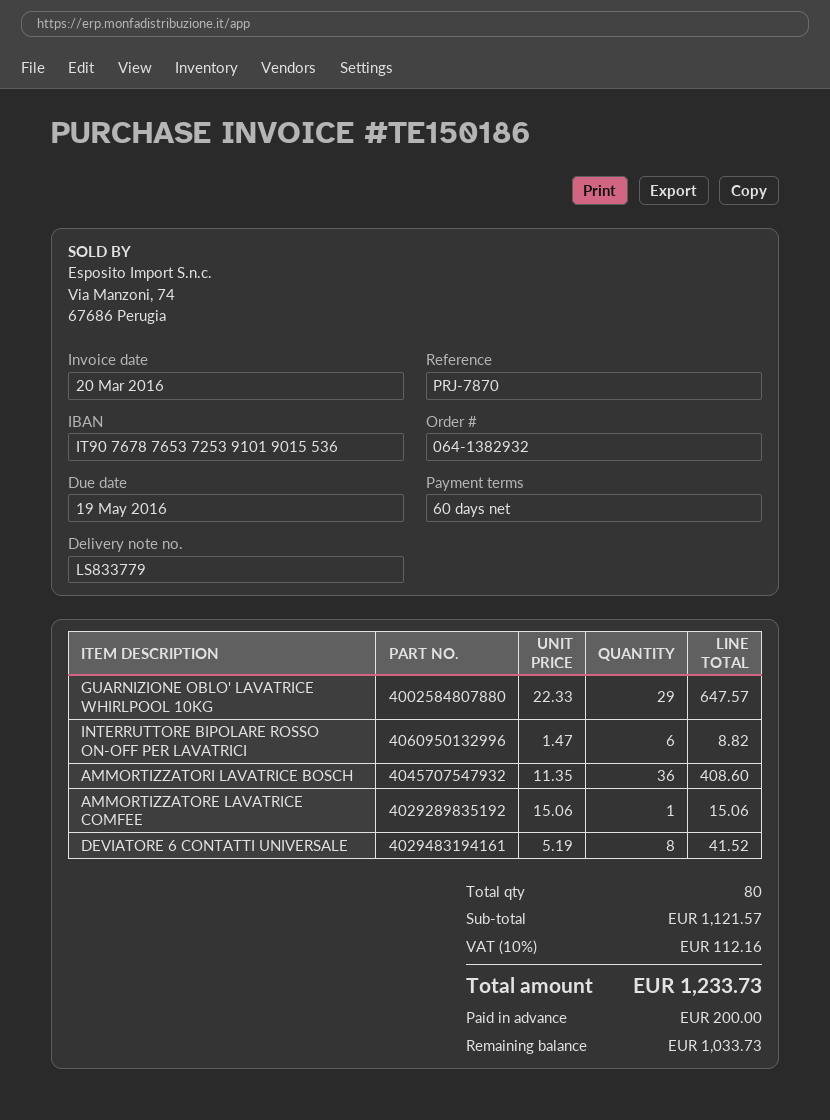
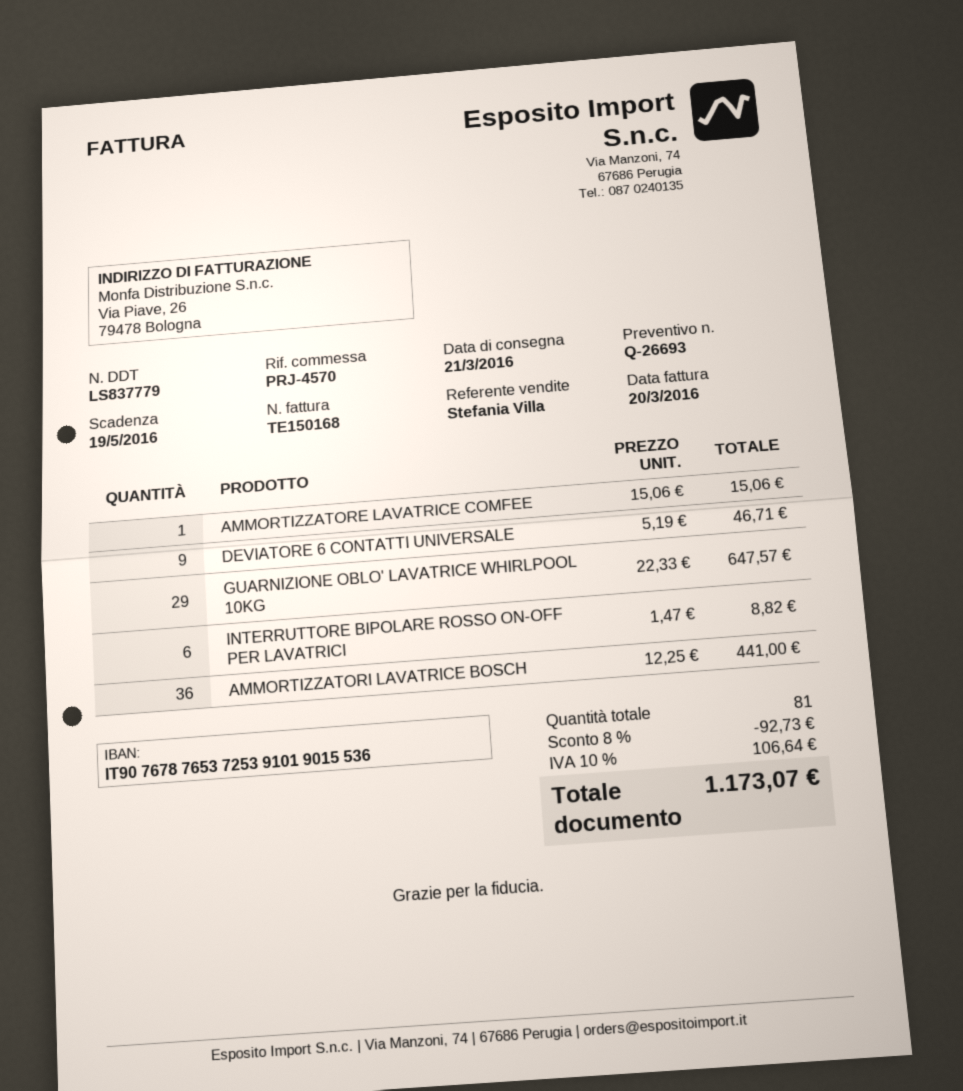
delivery note number: LS833779 -> LS837779
invoice number: TE150186 -> TE150168
reference: PRJ-7870 -> PRJ-4570
AMMORTIZZATORI LAVATRICE BOSCH: 36 x 11.35 = 408.60 -> 36 x 12.25 = 441.00
DEVIATORE 6 CONTATTI UNIVERSALE: 8 x 5.19 = 41.52 -> 9 x 5.19 = 46.71
total quantity: 80 -> 81
discount: none -> 8% = 92.73
tax: 10% = 112.16 -> 10% = 106.64
total: 1233.73 -> 1173.07

